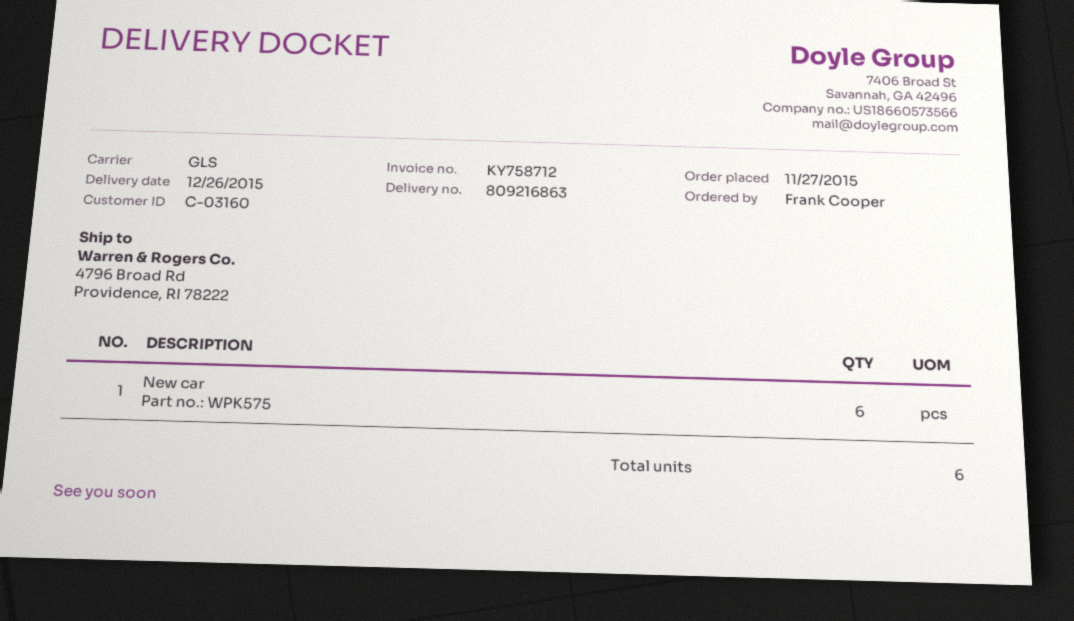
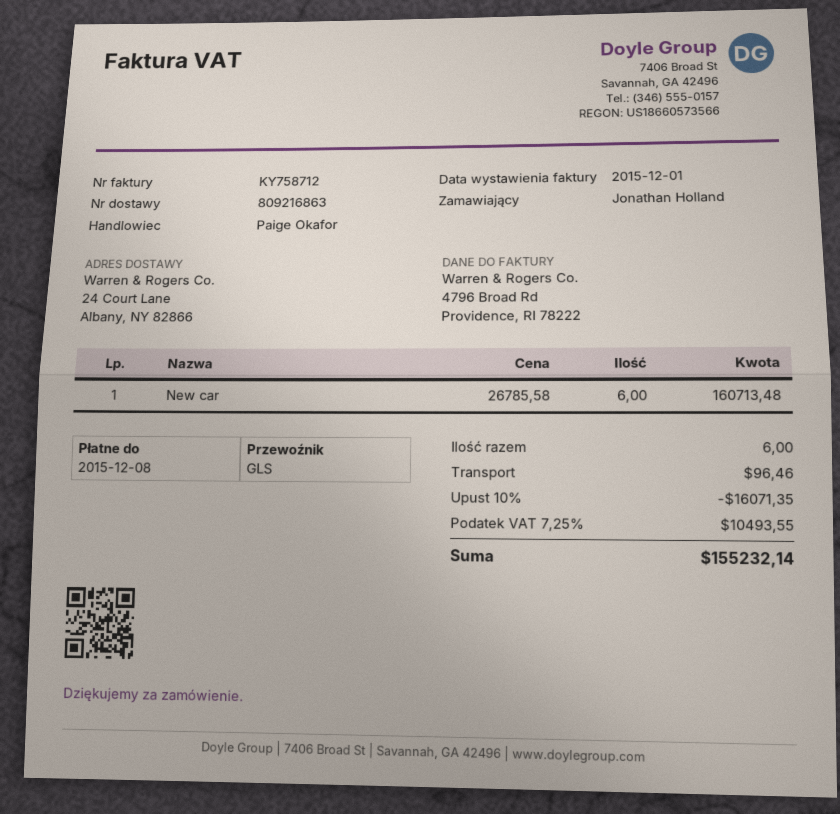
ordered by: Frank Cooper -> Jonathan Holland
ship to: 4796 Broad Rd, Providence, RI 78222 -> 24 Court Lane, Albany, NY 82866

